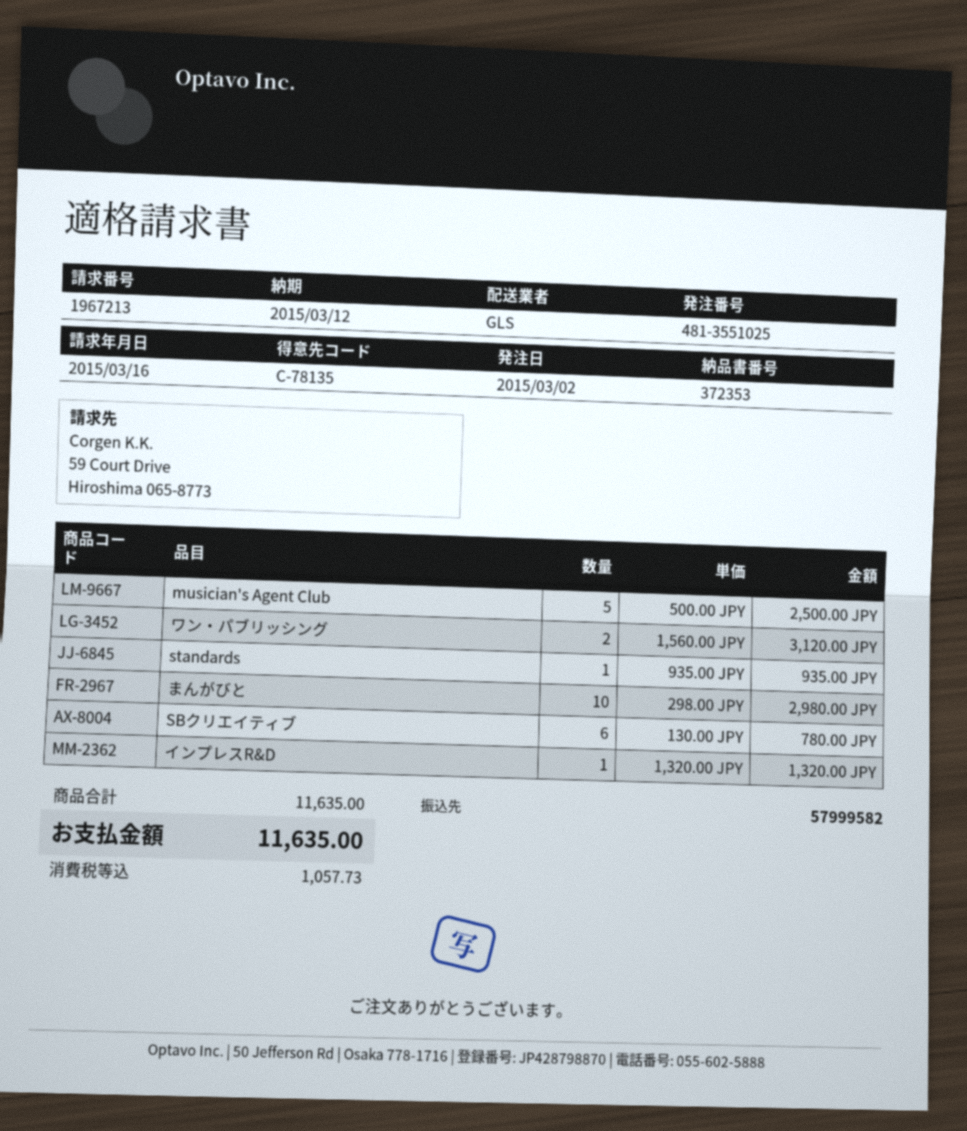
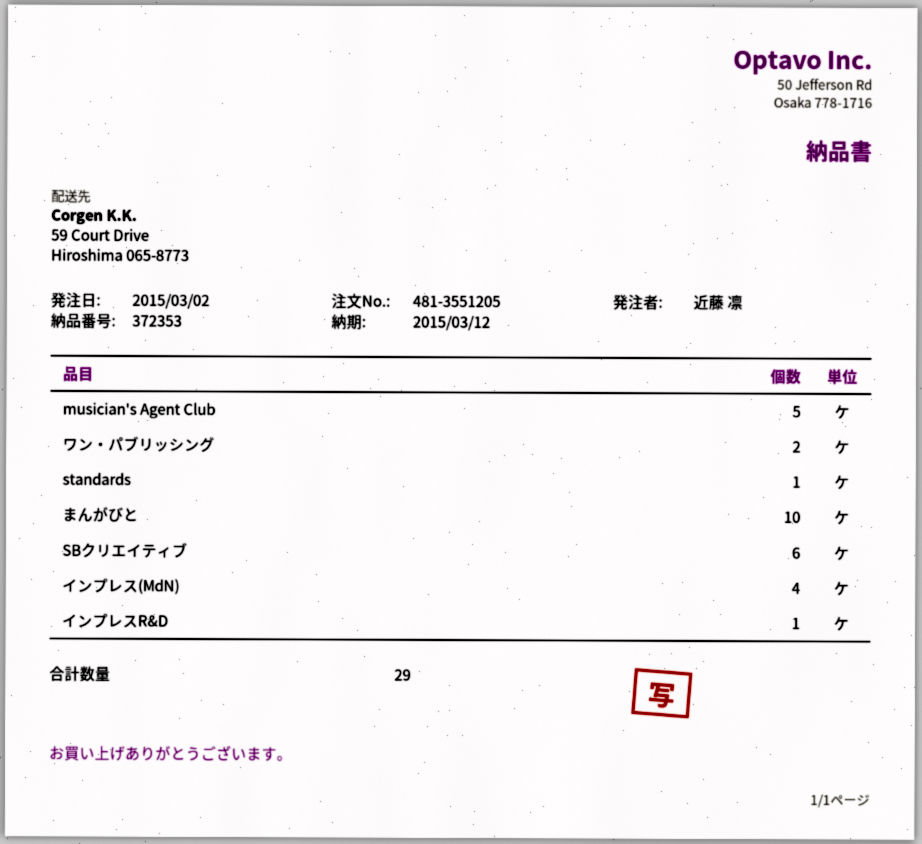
order number: 481-3551025 -> 481-3551205
インプレス(MdN): none -> 4

